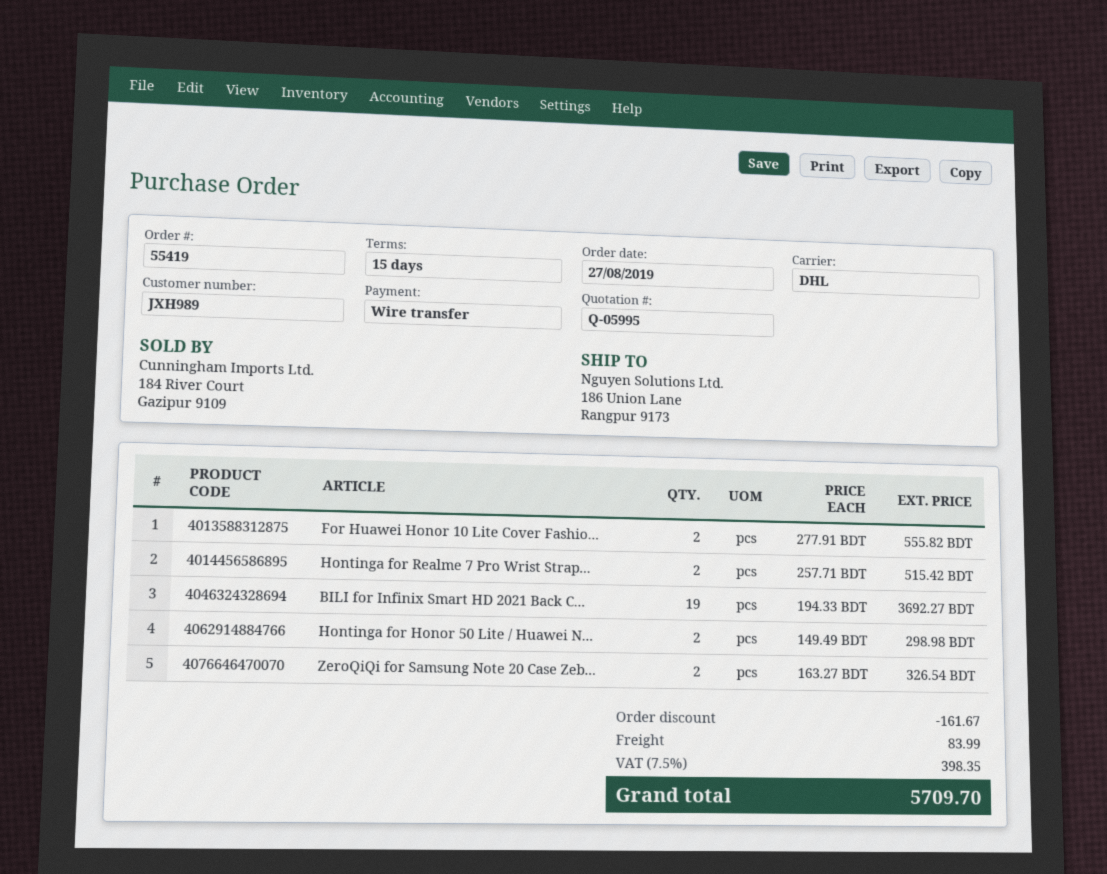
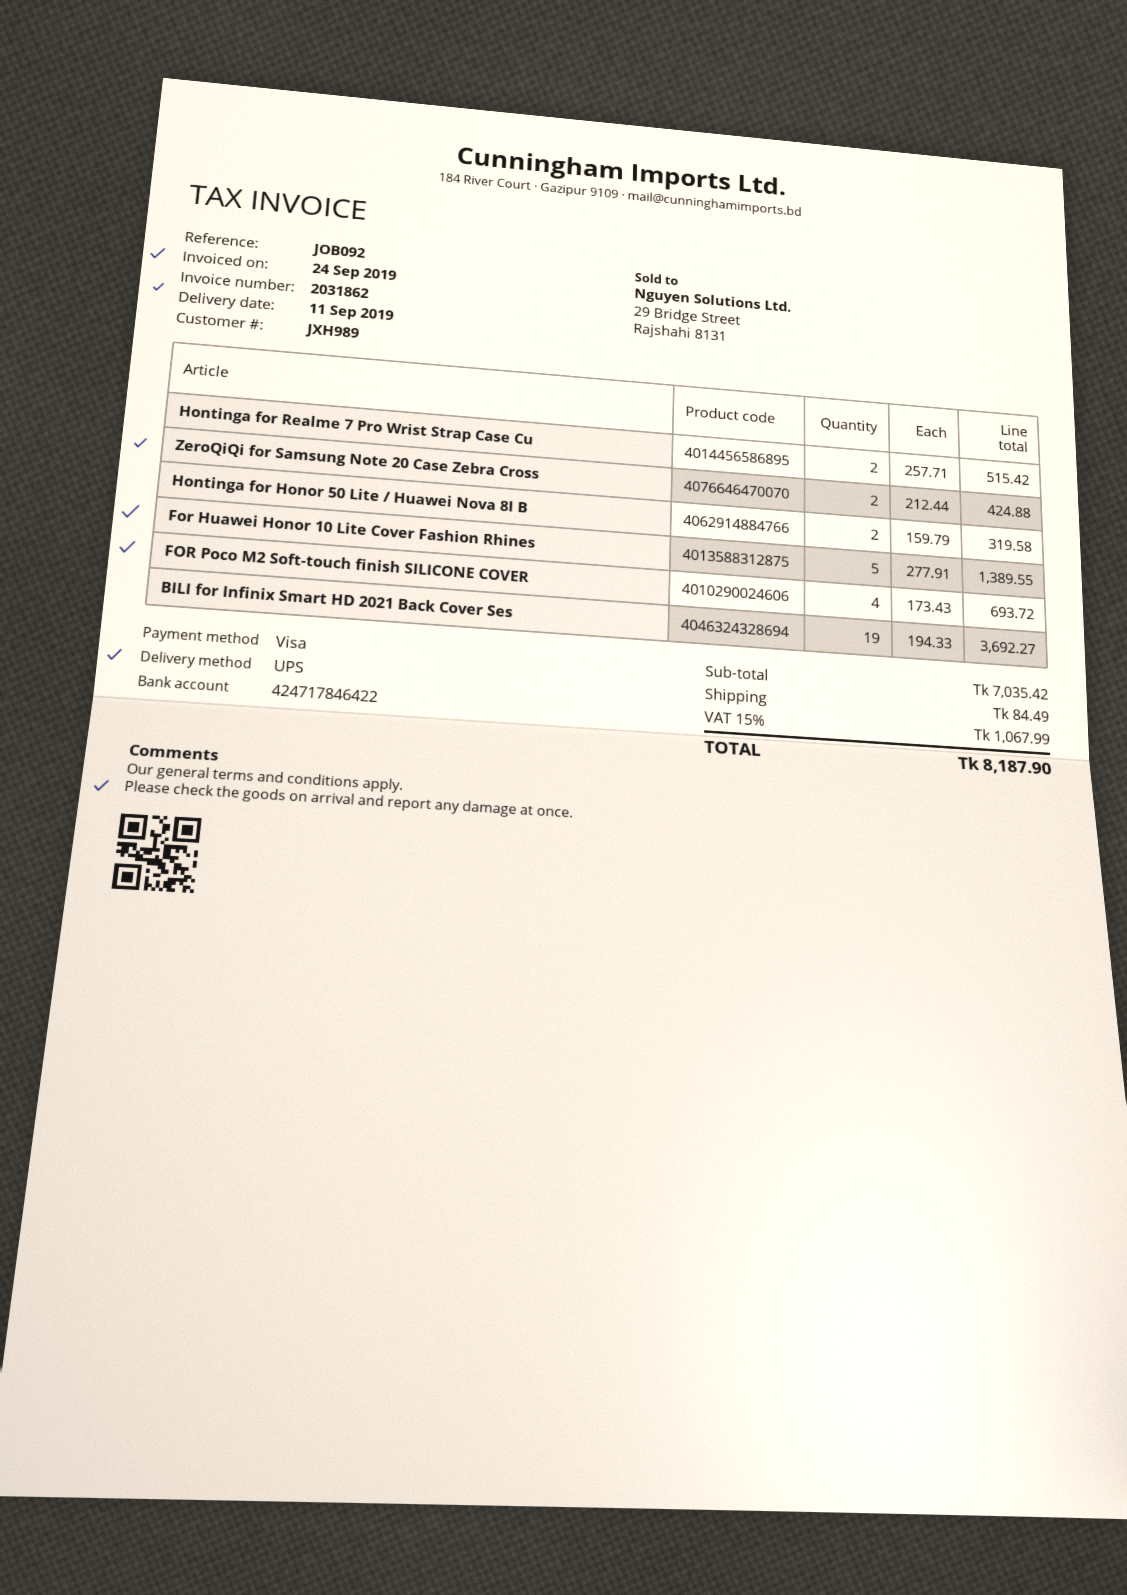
payment method: bank transfer -> Visa
shipping method: DHL -> UPS
For Huawei Honor 10 Lite Cover Fashio...: 2 x 277.91 = 555.82 -> 5 x 277.91 = 1389.55
Hontinga for Honor 50 Lite / Huawei N...: 2 x 149.49 = 298.98 -> 2 x 159.79 = 319.58
ZeroQiQi for Samsung Note 20 Case Zeb...: 2 x 163.27 = 326.54 -> 2 x 212.44 = 424.88
FOR Poco M2 Soft-touch finish SILICONE COVER: none -> 4 x 173.43 = 693.72
discount: 161.67 -> none
shipping: 83.99 -> 84.49
tax: 7.5% = 398.35 -> 15% = 1067.99
total: 5709.70 -> 8187.90

